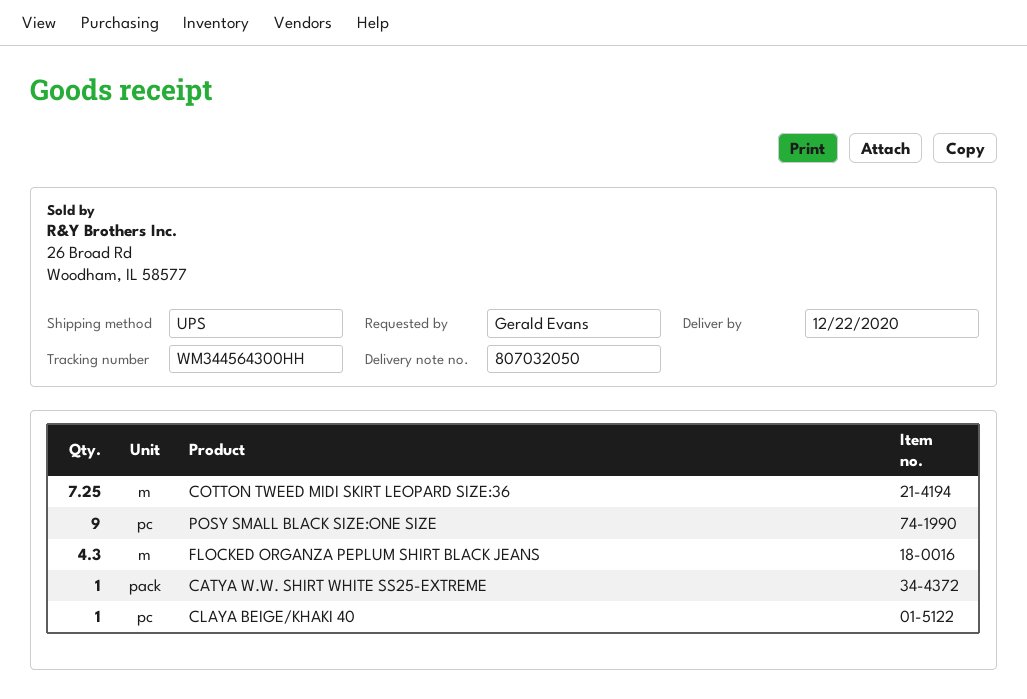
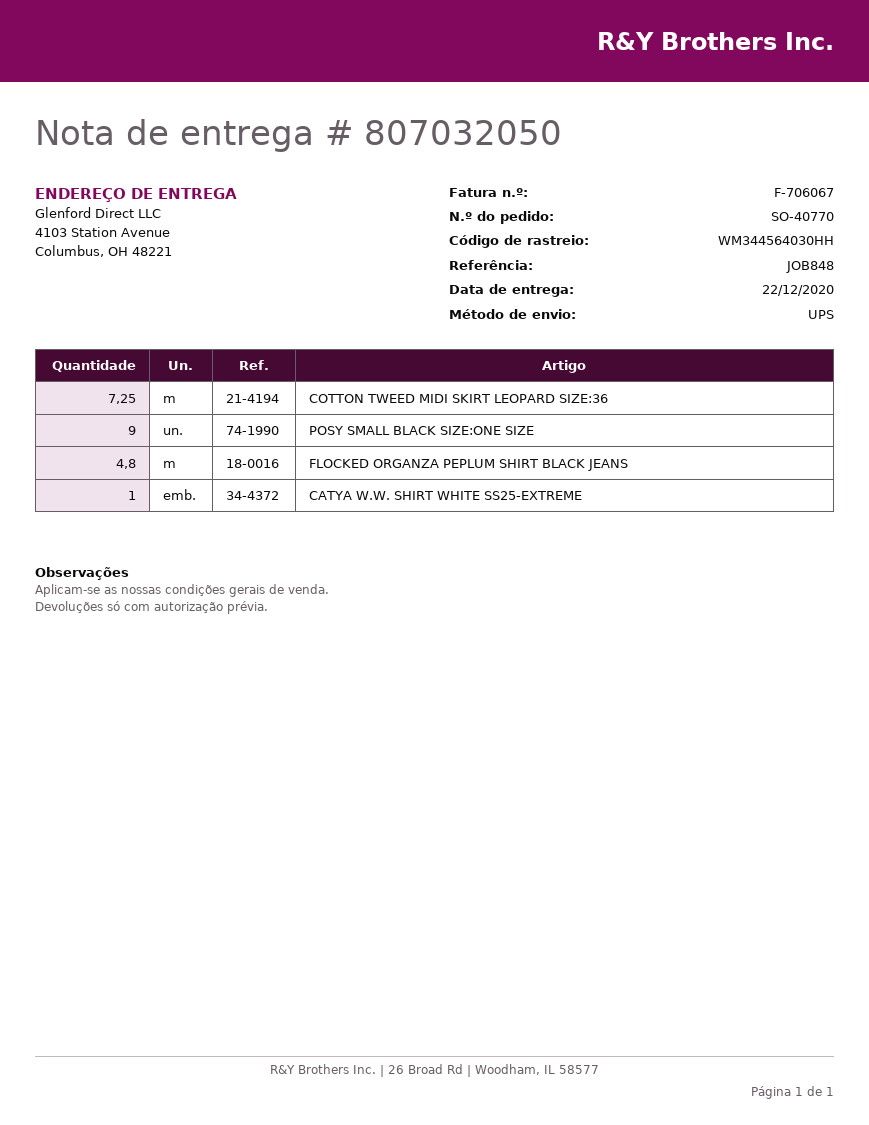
tracking number: WM344564300HH -> WM344564030HH
FLOCKED ORGANZA PEPLUM SHIRT BLACK JEANS: 4.3 -> 4.8
CLAYA BEIGE/KHAKI 40: 1 -> none

